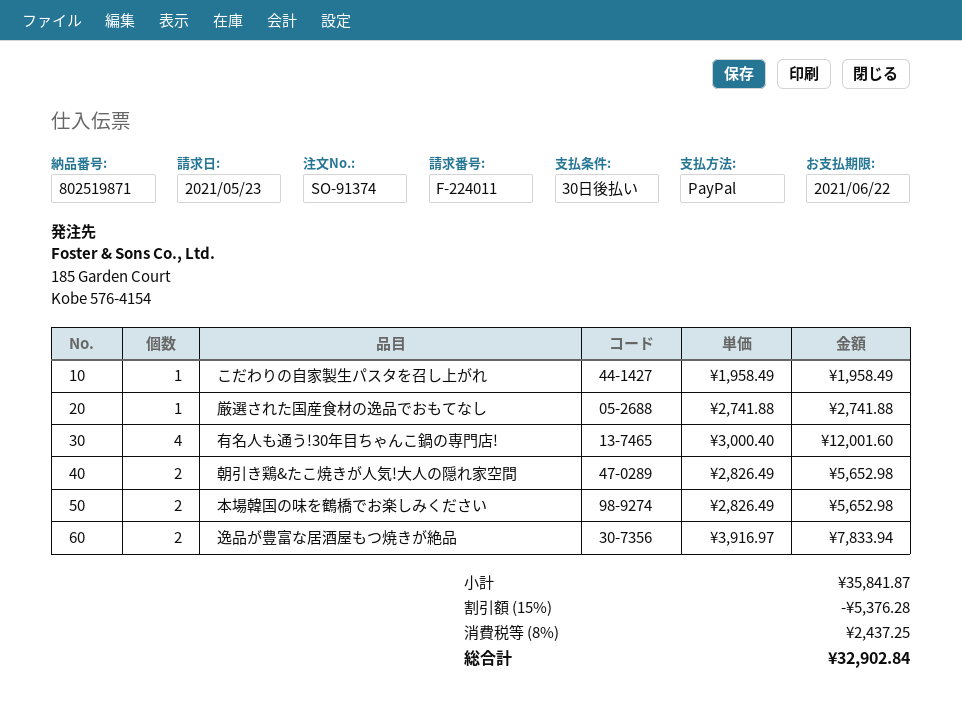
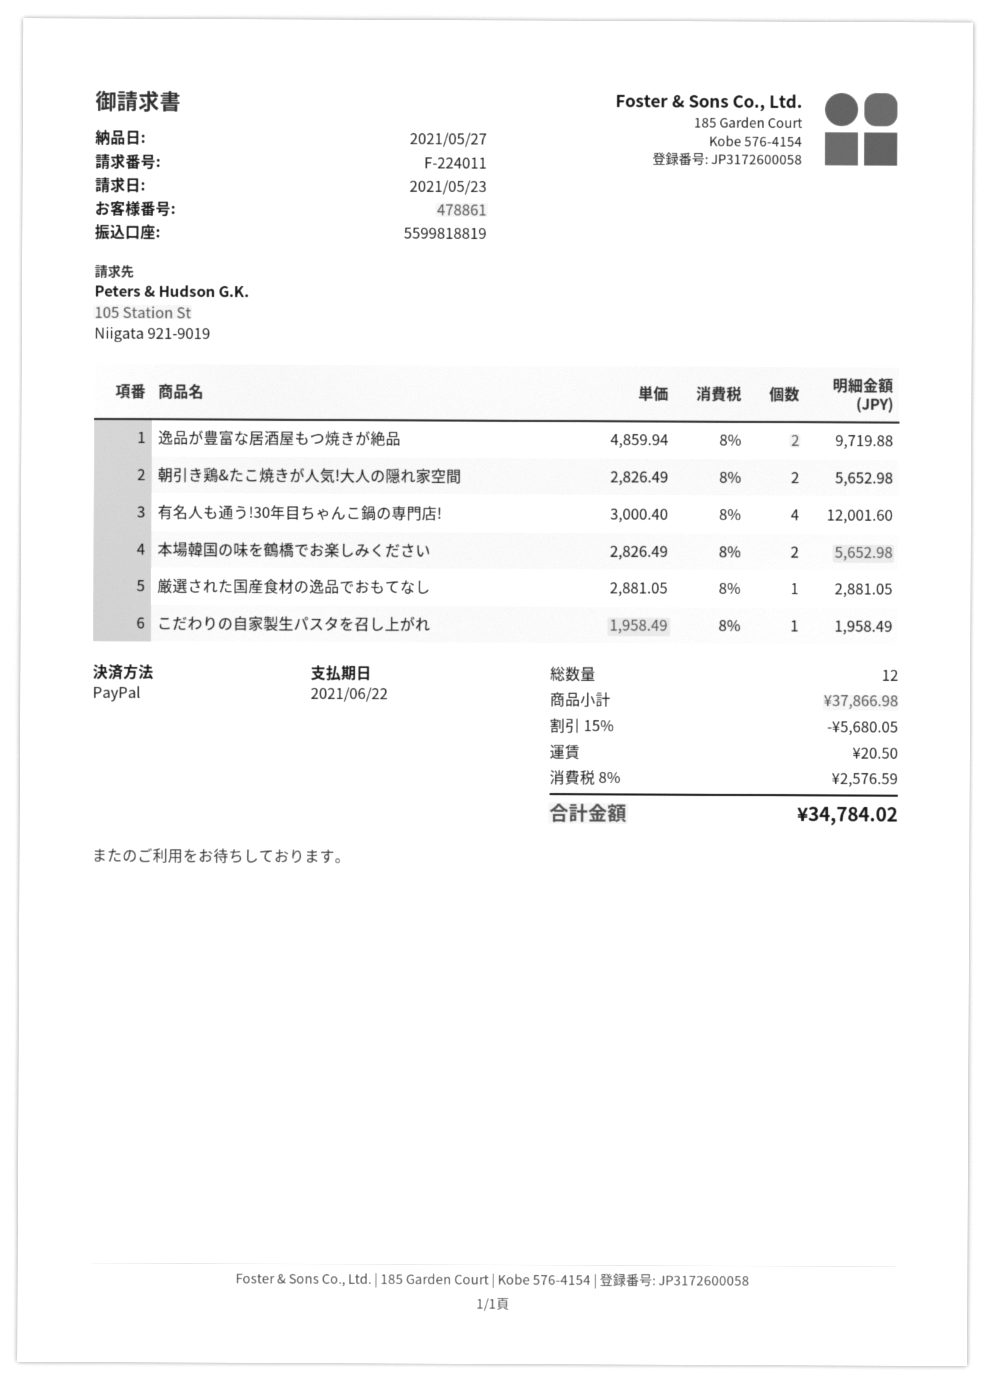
厳選された国産食材の逸品でおもてなし: 1 x 2741.88 = 2741.88 -> 1 x 2881.05 = 2881.05
逸品が豊富な居酒屋もつ焼きが絶品: 2 x 3916.97 = 7833.94 -> 2 x 4859.94 = 9719.88
subtotal: 35841.87 -> 37866.98
discount: 15% = 5376.28 -> 15% = 5680.05
shipping: none -> 20.50
tax: 8% = 2437.25 -> 8% = 2576.59
total: 32902.84 -> 34784.02

